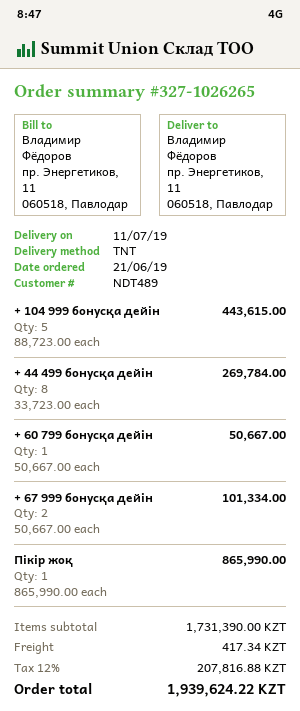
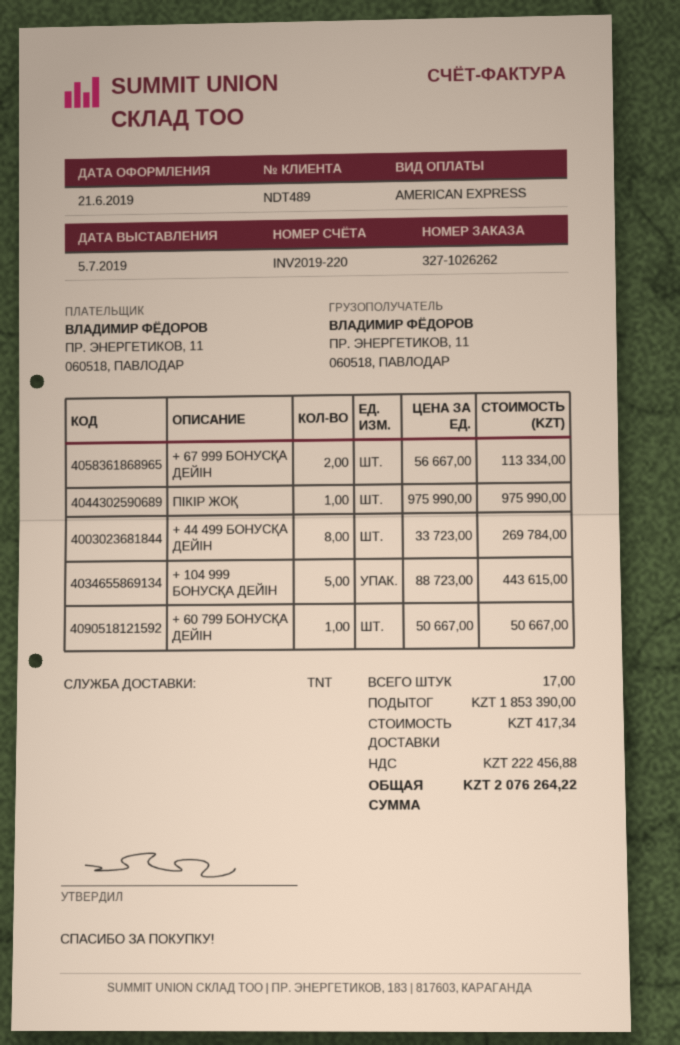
order number: 327-1026265 -> 327-1026262
+ 67 999 бонусқа дейін: 2 x 50667.00 = 101334.00 -> 2 x 56667.00 = 113334.00
Пікір жоқ: 1 x 865990.00 = 865990.00 -> 1 x 975990.00 = 975990.00
subtotal: 1731390.00 -> 1853390.00
tax: 207816.88 -> 222456.88
total: 1939624.22 -> 2076264.22

